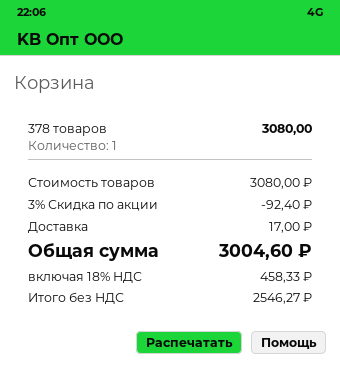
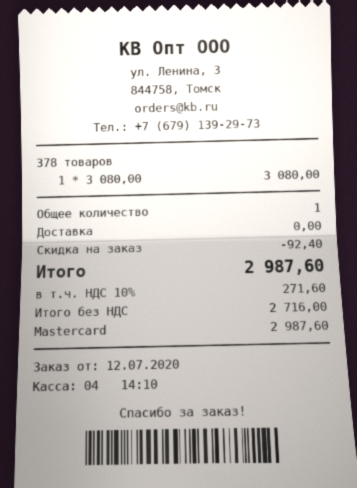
shipping: 17.00 -> 0.00
net: 2546.27 -> 2716.00
tax: 18% = 458.33 -> 10% = 271.60
total: 3004.60 -> 2987.60

